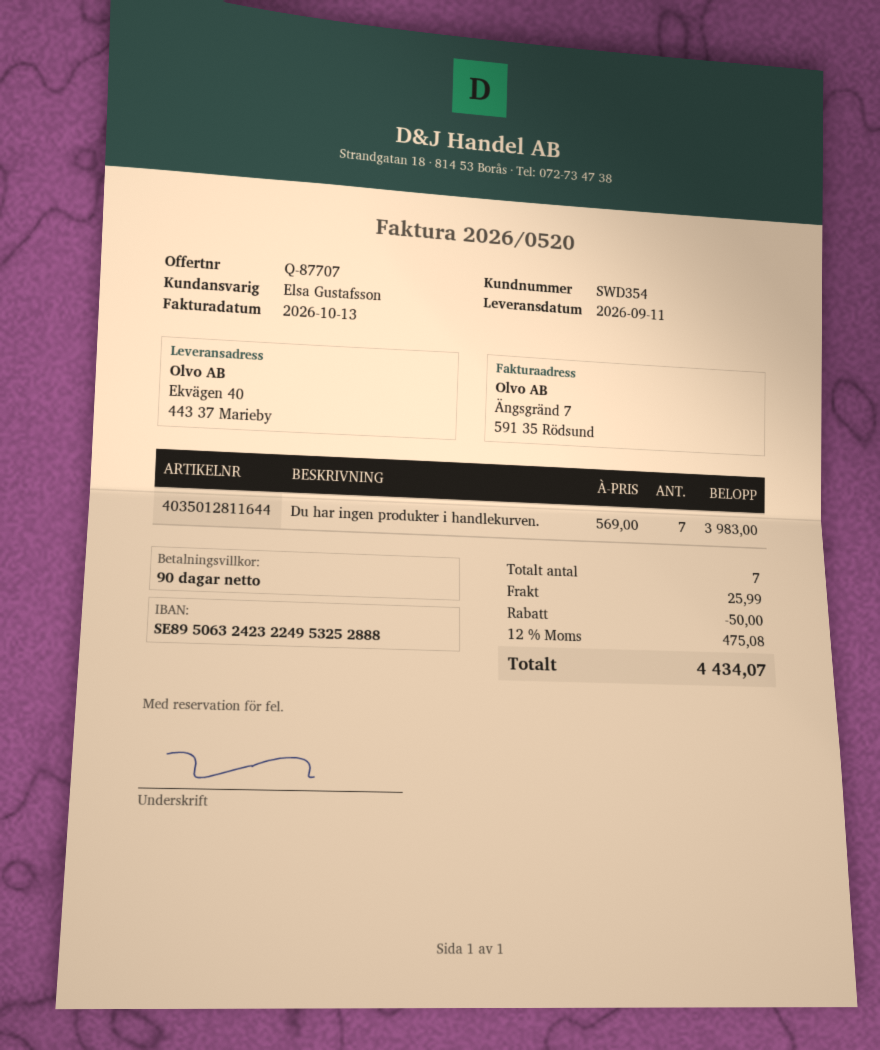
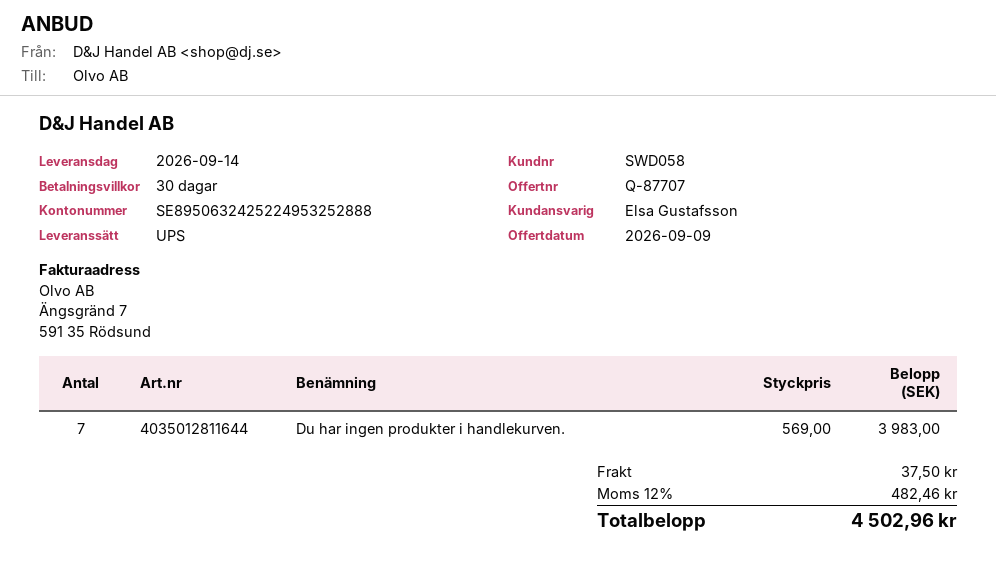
delivery date: 2026-09-11 -> 2026-09-14
payment terms: 90 days -> 30 days
customer number: SWD354 -> SWD058
bank account: SE8950632423224953252888 -> SE8950632425224953252888
discount: 50.00 -> none
shipping: 25.99 -> 37.50
tax: 12% = 475.08 -> 12% = 482.46
total: 4434.07 -> 4502.96

